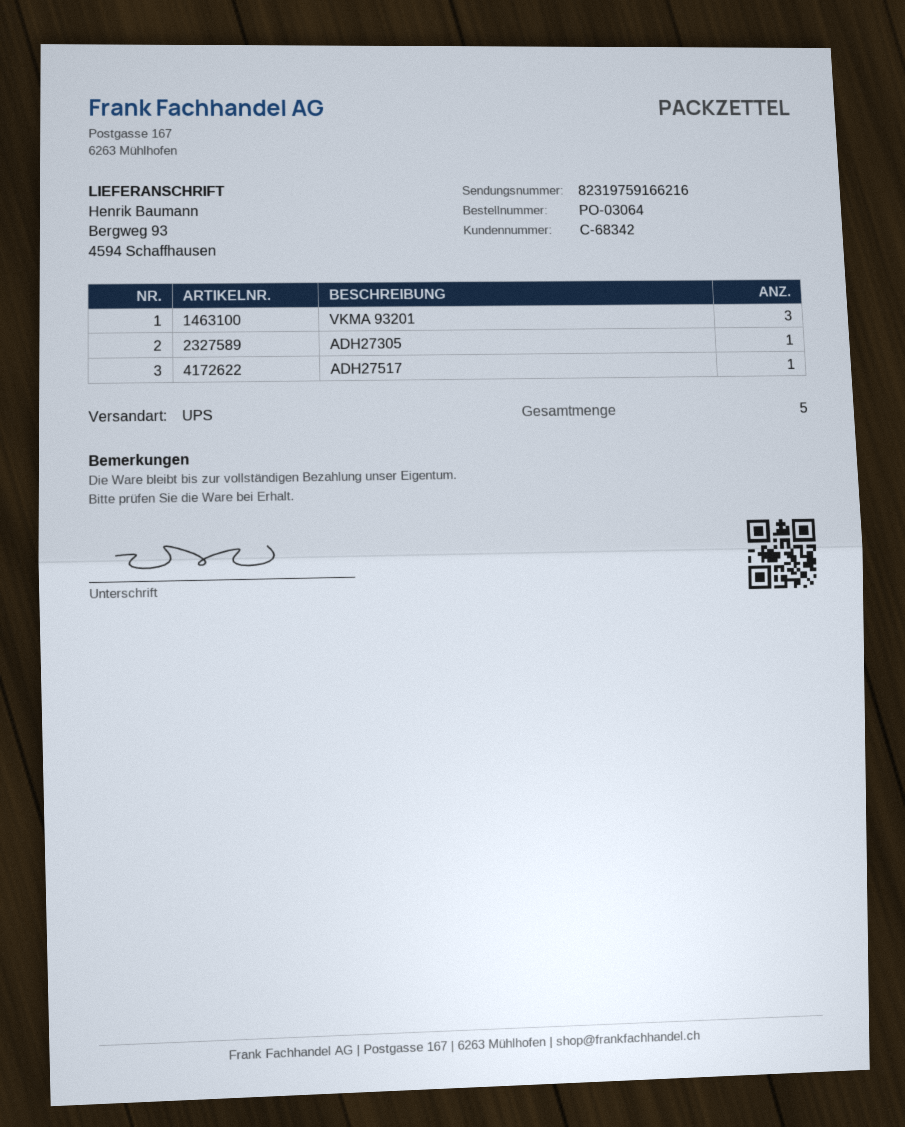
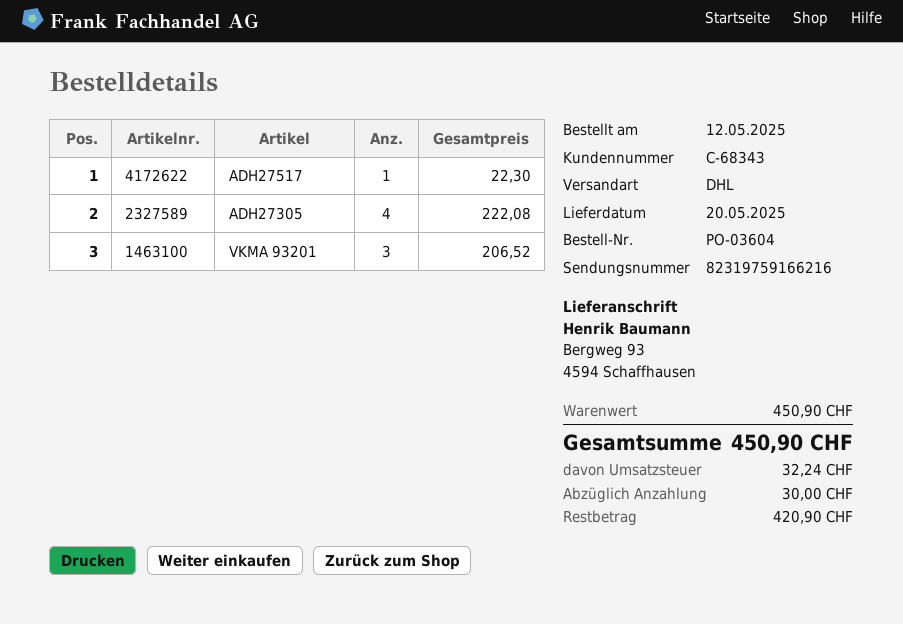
order number: PO-03064 -> PO-03604
customer number: C-68342 -> C-68343
shipping method: UPS -> DHL
ADH27305: 1 -> 4

